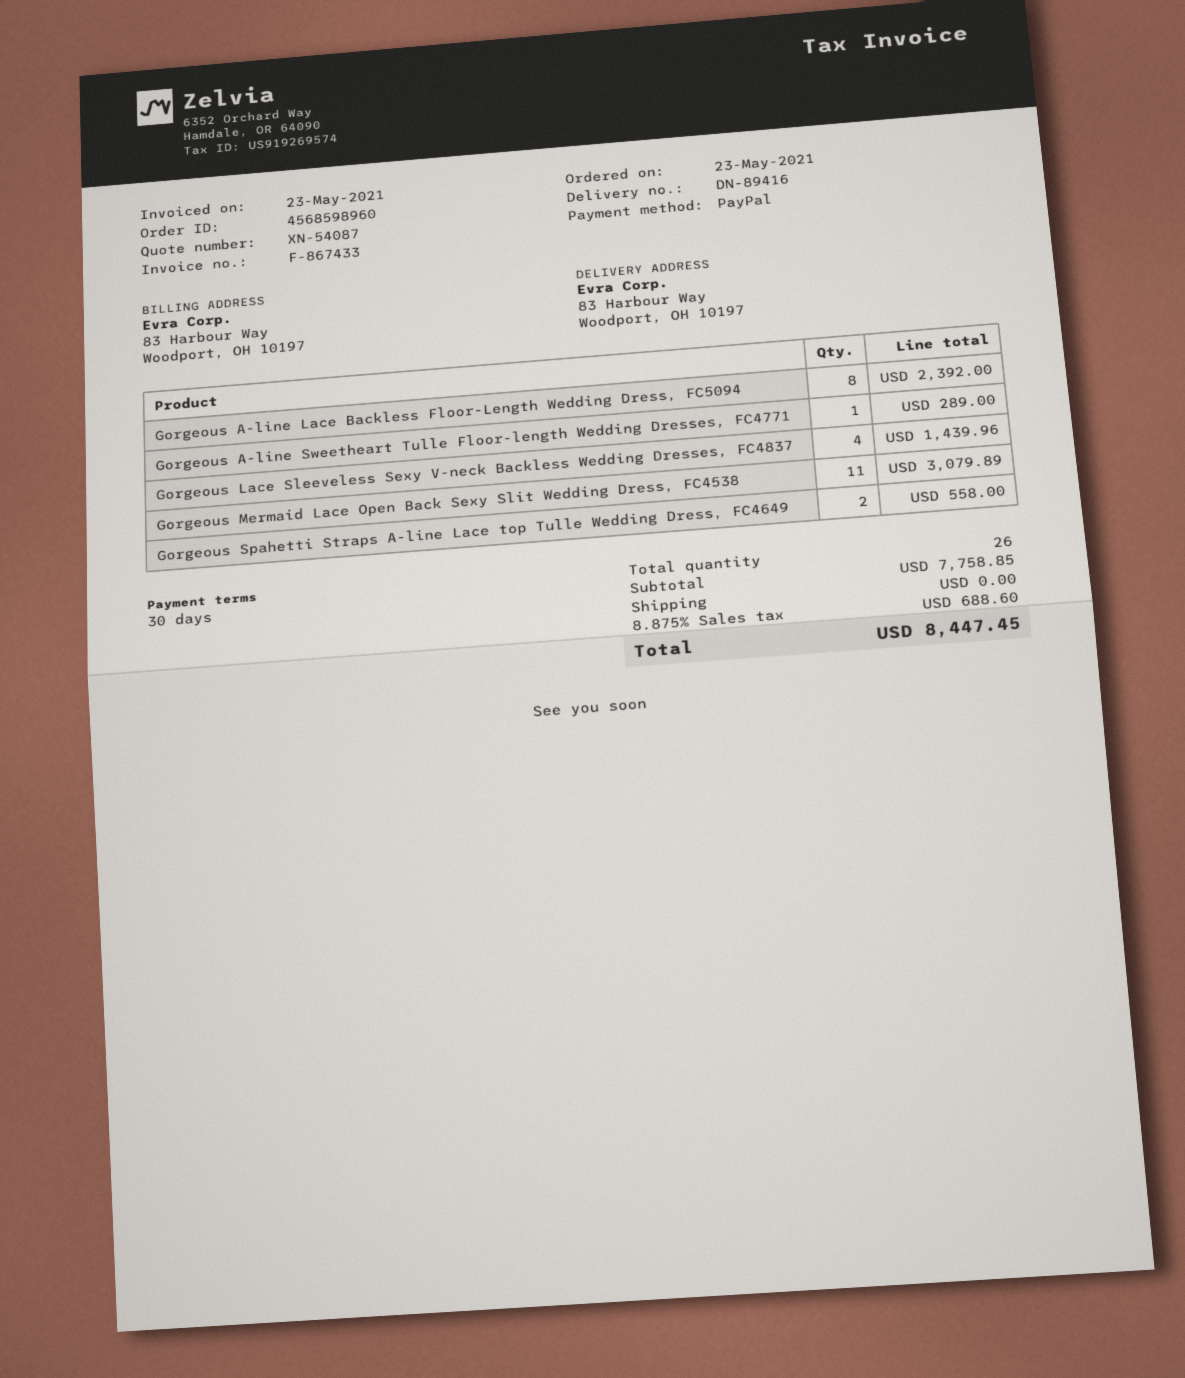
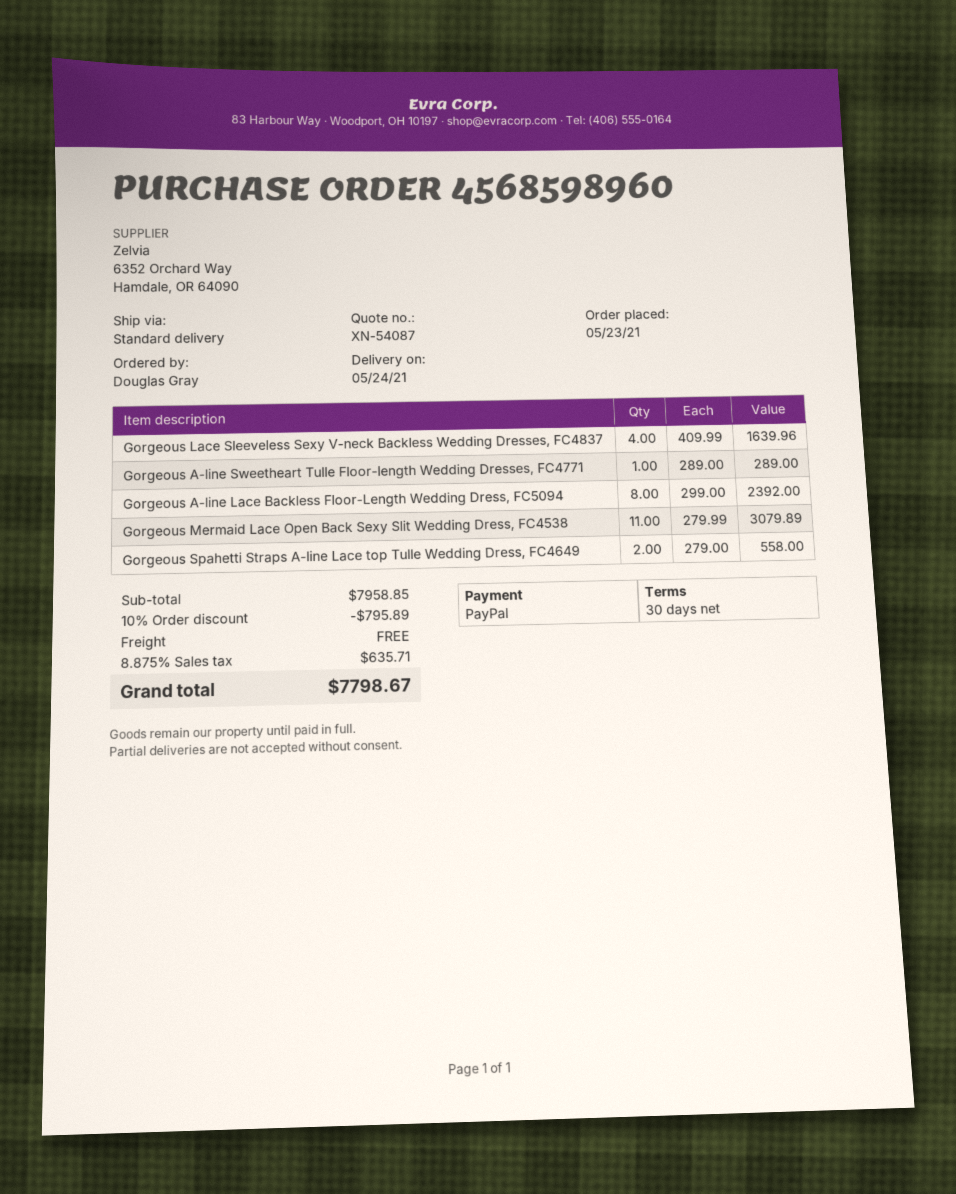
Gorgeous Lace Sleeveless Sexy V-neck Backless Wedding Dresses, FC4837: 4 for 1439.96 -> 4 for 1639.96
subtotal: 7758.85 -> 7958.85
discount: none -> 10% = 795.89
tax: 8.875% = 688.60 -> 8.875% = 635.71
total: 8447.45 -> 7798.67

